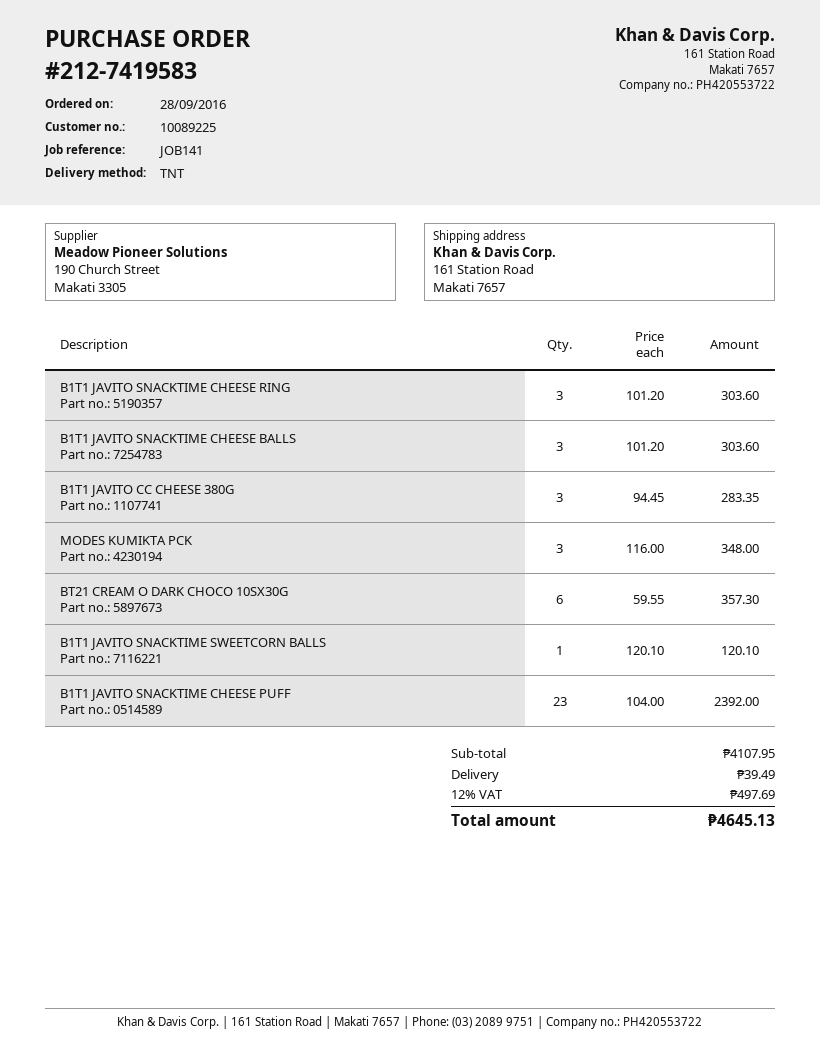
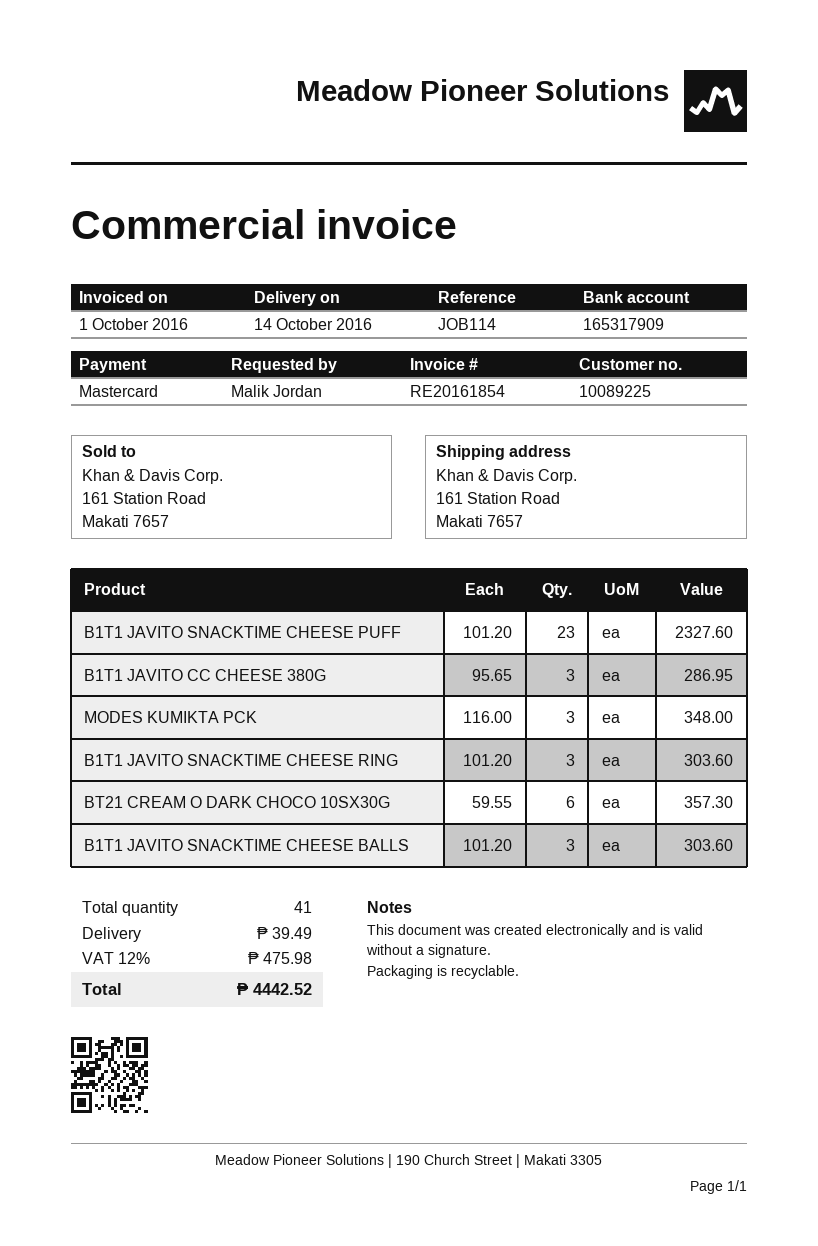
reference: JOB141 -> JOB114
B1T1 JAVITO CC CHEESE 380G: 3 x 94.45 = 283.35 -> 3 x 95.65 = 286.95
B1T1 JAVITO SNACKTIME SWEETCORN BALLS: 1 x 120.10 = 120.10 -> none
B1T1 JAVITO SNACKTIME CHEESE PUFF: 23 x 104.00 = 2392.00 -> 23 x 101.20 = 2327.60
tax: 12% = 497.69 -> 12% = 475.98
total: 4645.13 -> 4442.52

